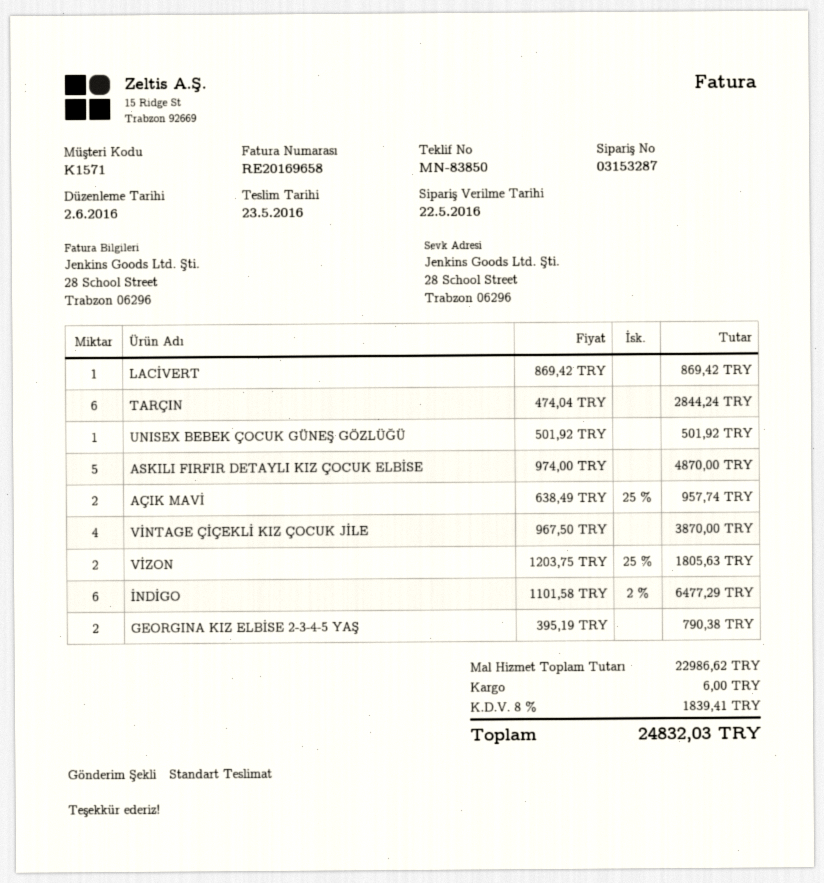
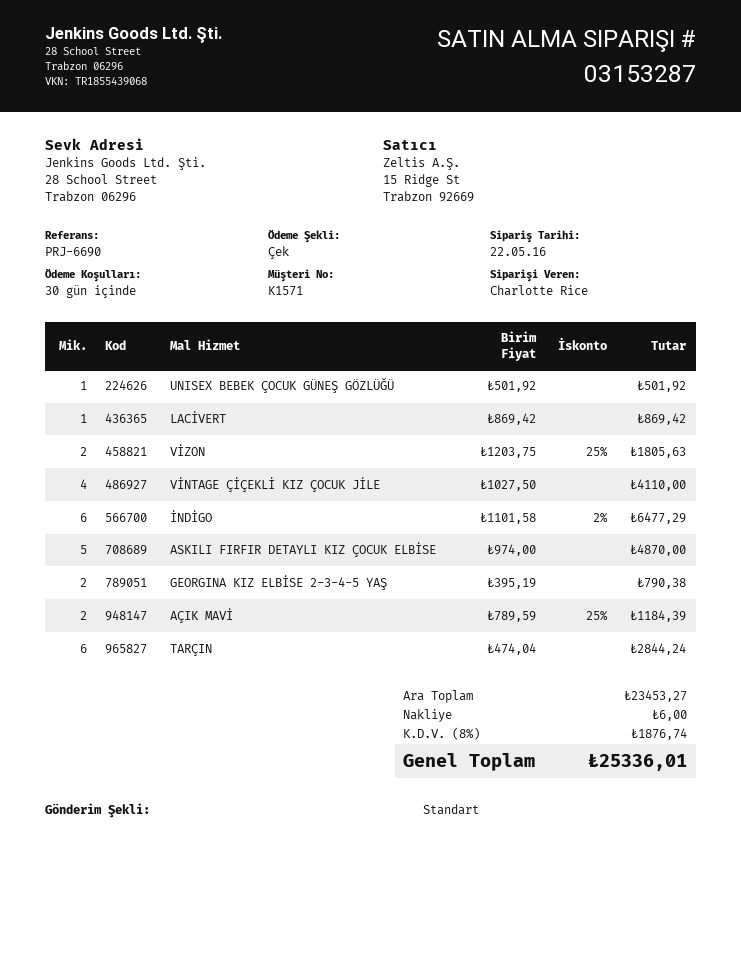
AÇIK MAVİ: 2 x 638.49 - 25% = 957.74 -> 2 x 789.59 - 25% = 1184.39
VİNTAGE ÇİÇEKLİ KIZ ÇOCUK JİLE: 4 x 967.50 = 3870.00 -> 4 x 1027.50 = 4110.00
subtotal: 22986.62 -> 23453.27
tax: 8% = 1839.41 -> 8% = 1876.74
total: 24832.03 -> 25336.01

